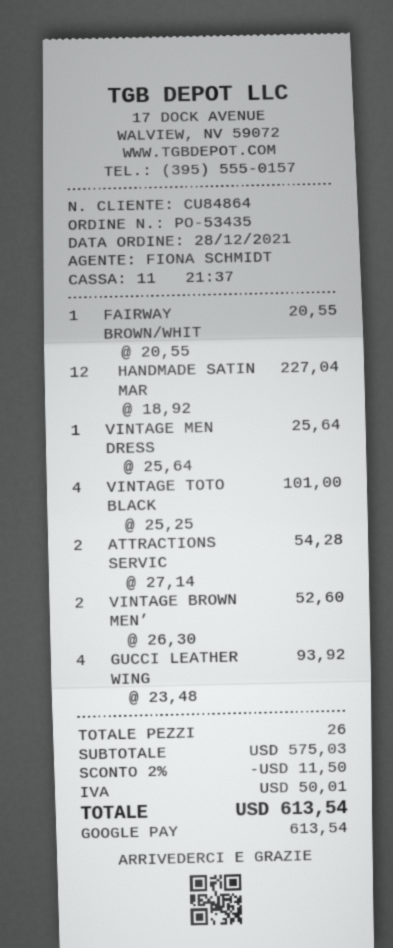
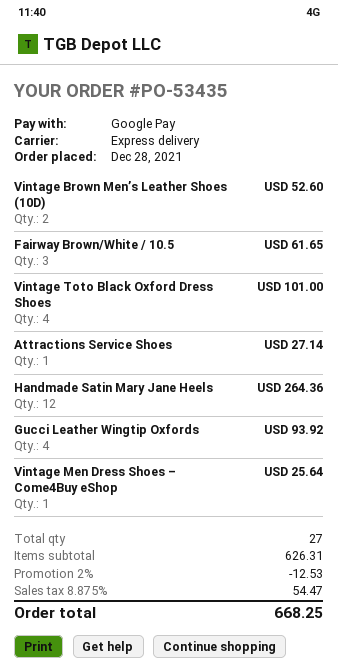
FAIRWAY BROWN/WHIT: 1 for 20.55 -> 3 for 61.65
HANDMADE SATIN MAR: 12 for 227.04 -> 12 for 264.36
ATTRACTIONS SERVIC: 2 for 54.28 -> 1 for 27.14
total quantity: 26 -> 27
subtotal: 575.03 -> 626.31
discount: 2% = 11.50 -> 2% = 12.53
tax: 50.01 -> 54.47
total: 613.54 -> 668.25

